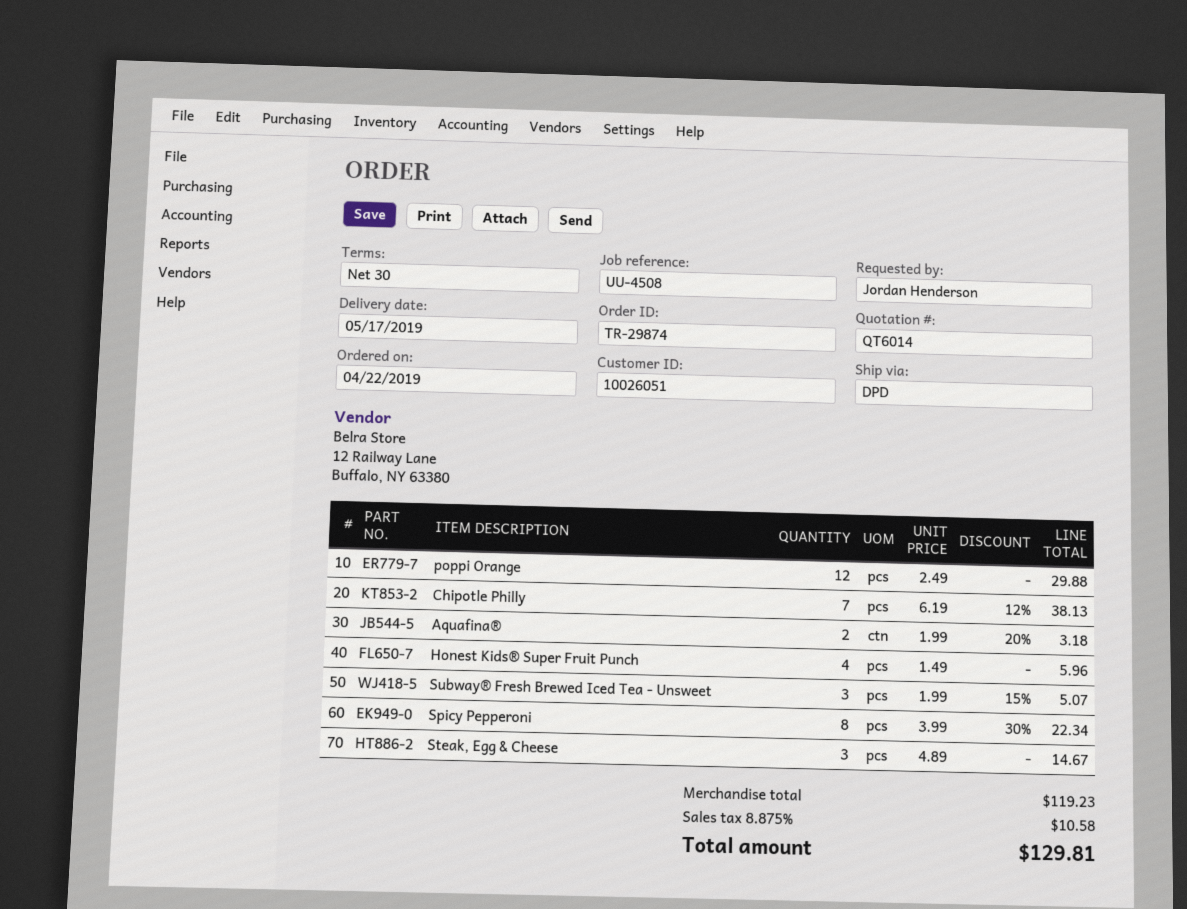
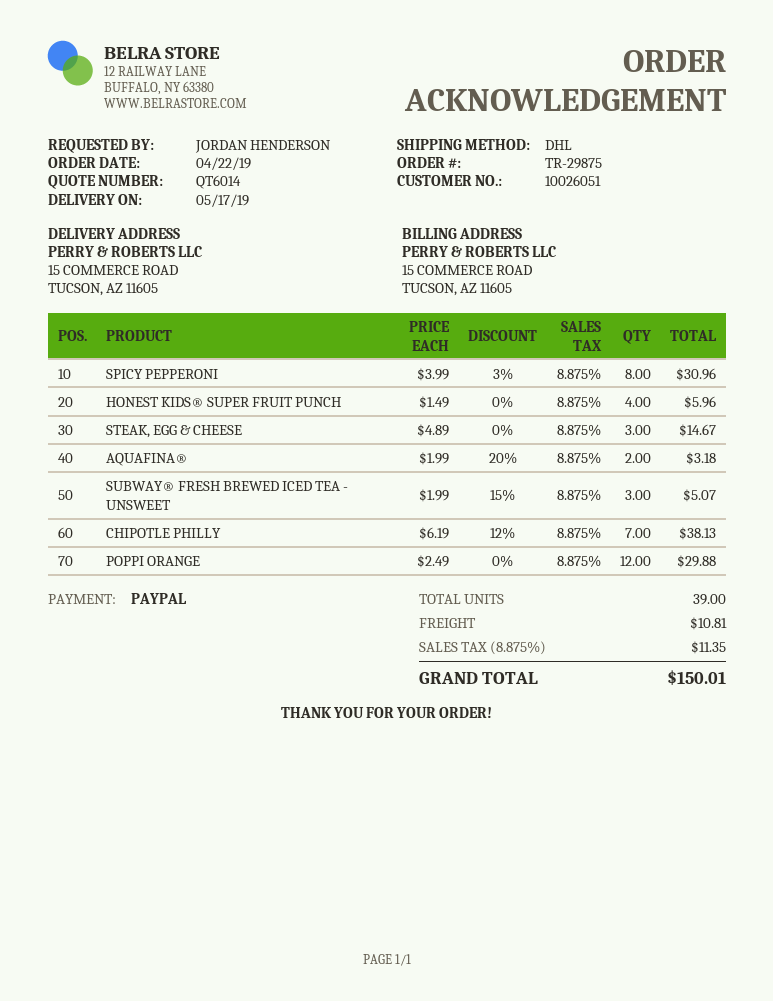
order number: TR-29874 -> TR-29875
shipping method: DPD -> DHL
Spicy Pepperoni: 8 x 3.99 - 30% = 22.34 -> 8 x 3.99 - 3% = 30.96
shipping: none -> 10.81
tax: 8.875% = 10.58 -> 8.875% = 11.35
total: 129.81 -> 150.01

